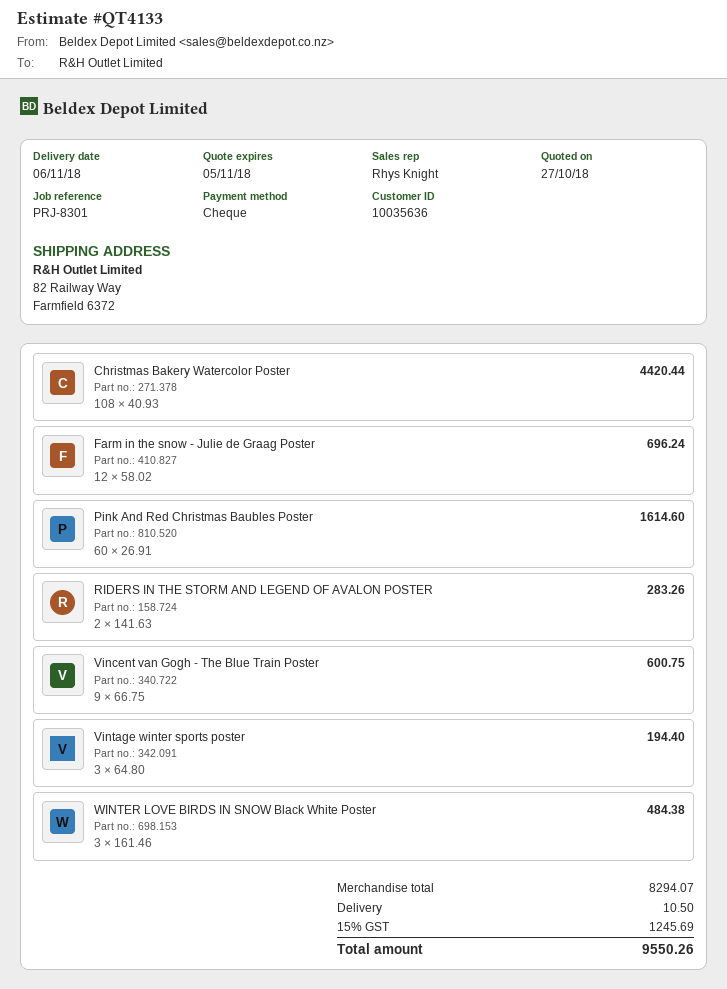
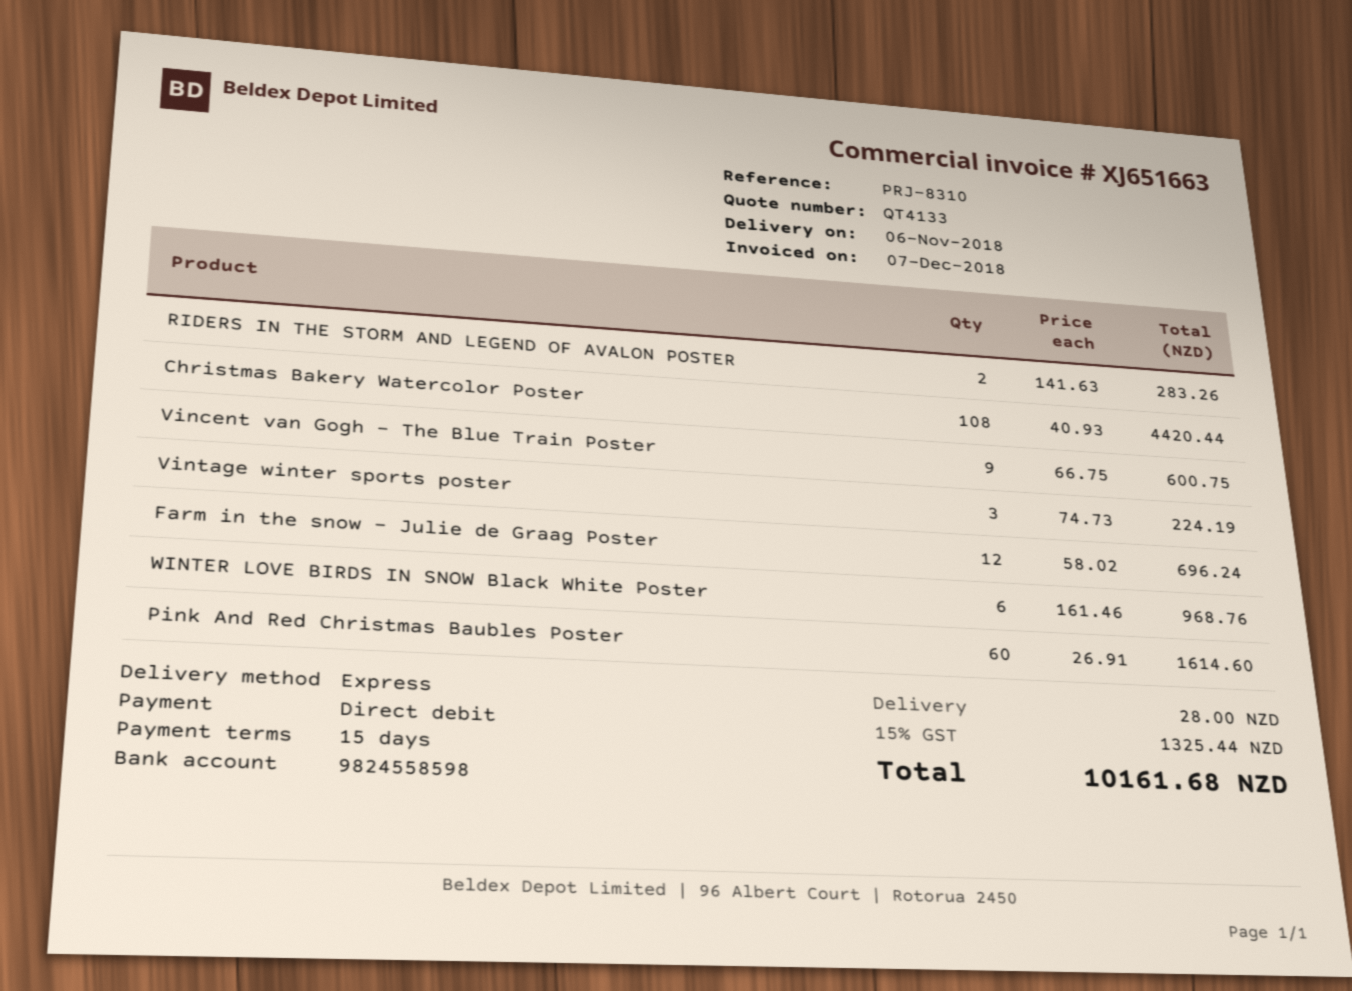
reference: PRJ-8301 -> PRJ-8310
payment method: cheque -> direct debit
Vintage winter sports poster: 3 x 64.80 = 194.40 -> 3 x 74.73 = 224.19
WINTER LOVE BIRDS IN SNOW Black White Poster: 3 x 161.46 = 484.38 -> 6 x 161.46 = 968.76
shipping: 10.50 -> 28.00
tax: 15% = 1245.69 -> 15% = 1325.44
total: 9550.26 -> 10161.68

